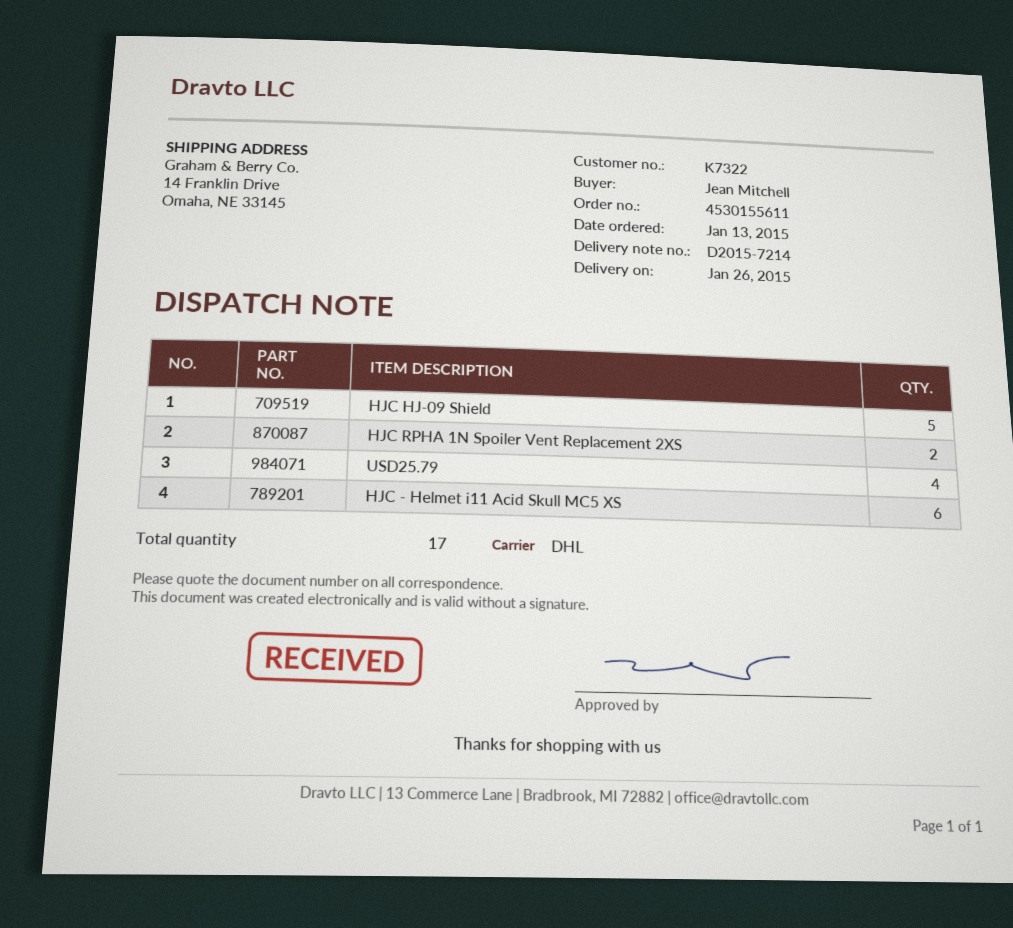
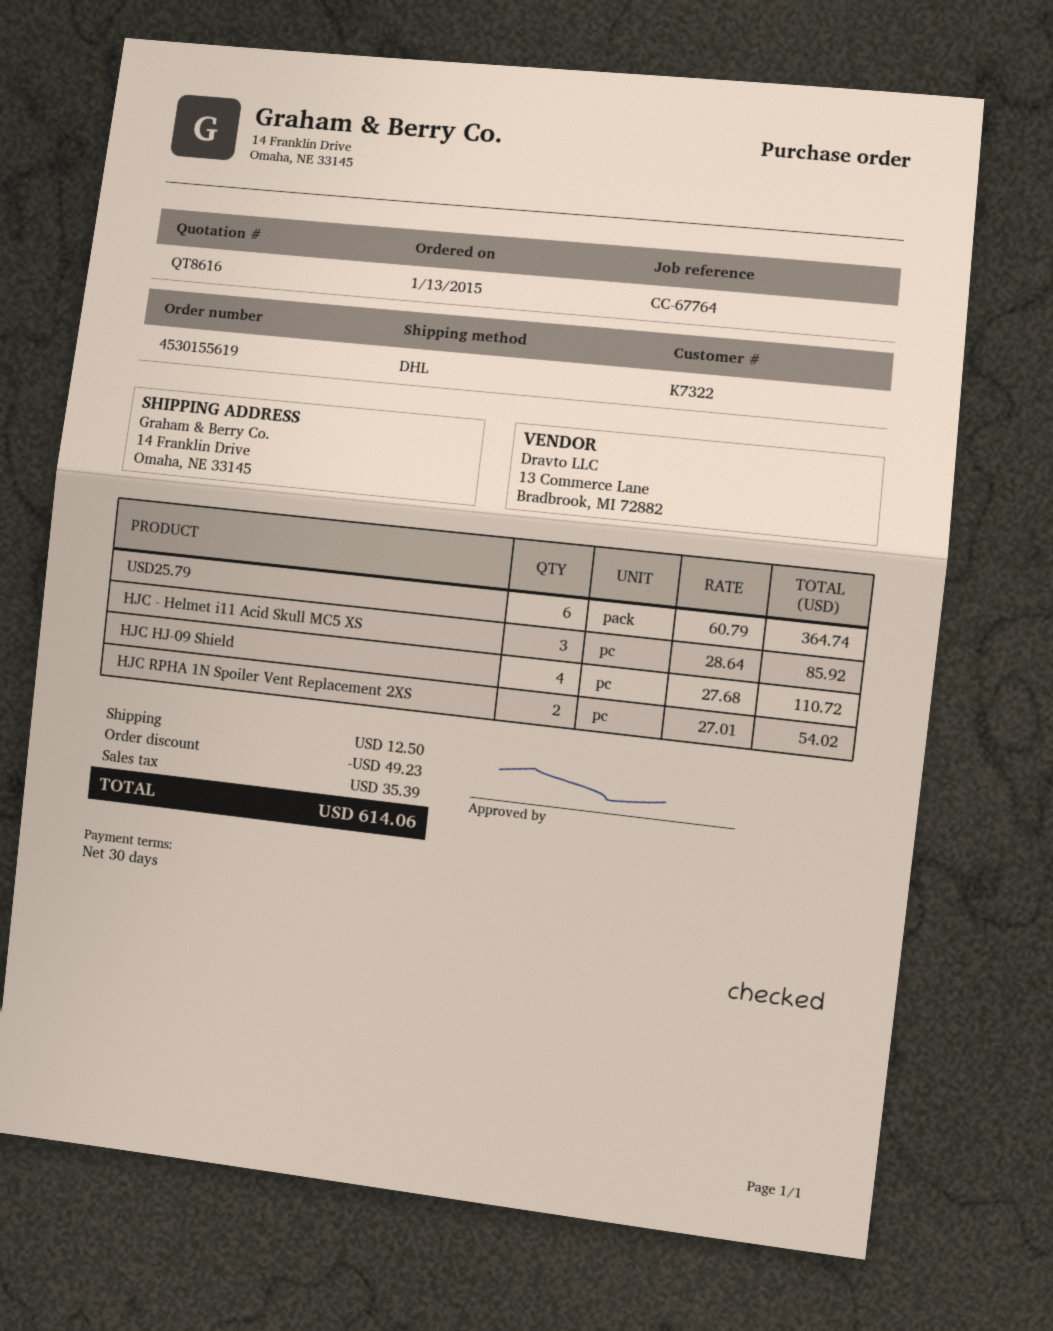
order number: 4530155611 -> 4530155619
HJC HJ-09 Shield: 5 -> 4
USD25.79: 4 -> 6
HJC - Helmet i11 Acid Skull MC5 XS: 6 -> 3

